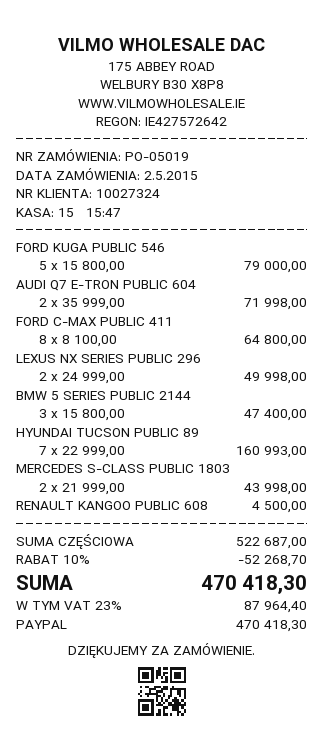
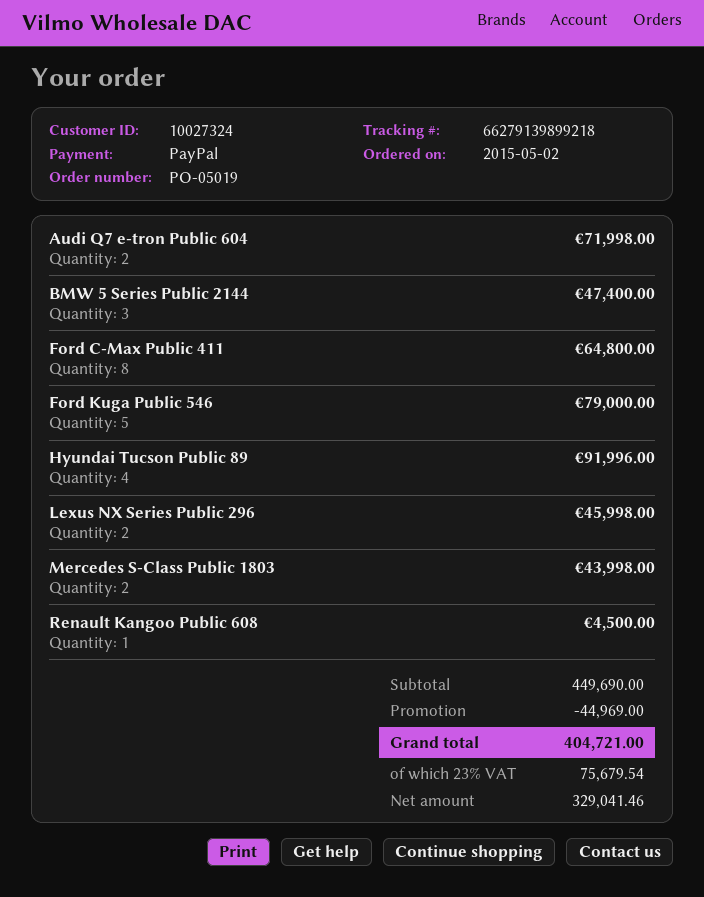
LEXUS NX SERIES PUBLIC 296: 2 for 49998.00 -> 2 for 45998.00
HYUNDAI TUCSON PUBLIC 89: 7 for 160993.00 -> 4 for 91996.00
subtotal: 522687.00 -> 449690.00
discount: 52268.70 -> 44969.00
tax: 23% = 87964.40 -> 23% = 75679.54
total: 470418.30 -> 404721.00

